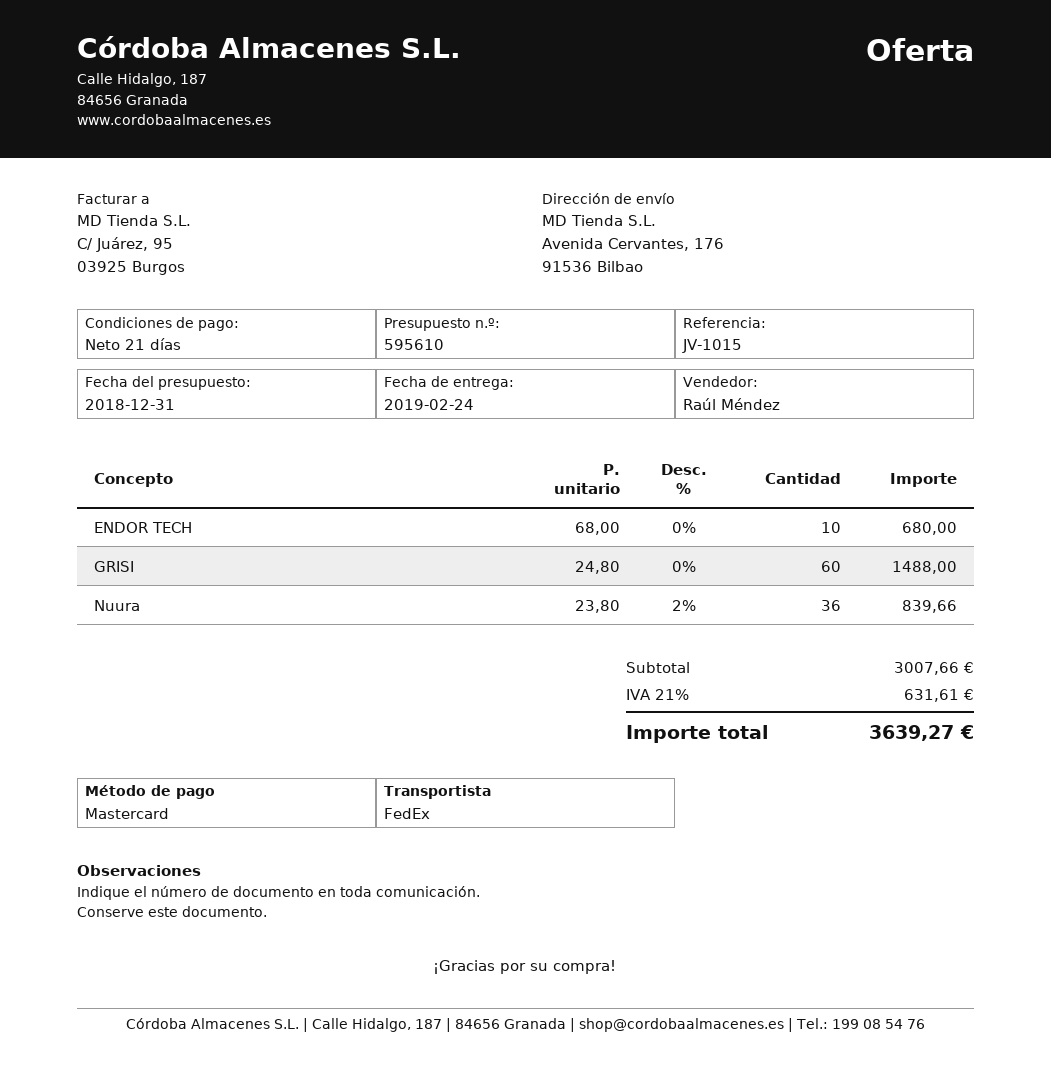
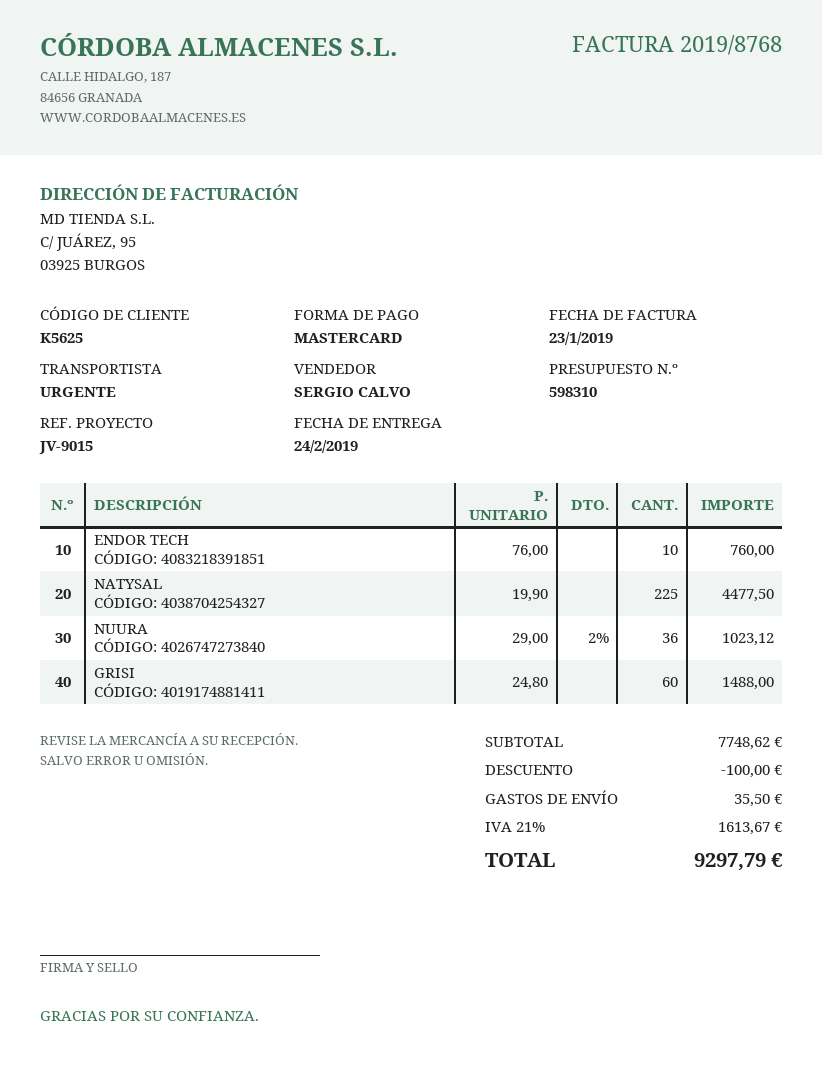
quote number: 595610 -> 598310
reference: JV-1015 -> JV-9015
sales rep: Raúl Méndez -> SERGIO CALVO
shipping method: FedEx -> express
ENDOR TECH: 10 x 68.00 = 680.00 -> 10 x 76.00 = 760.00
Nuura: 36 x 23.80 - 2% = 839.66 -> 36 x 29.00 - 2% = 1023.12
NATYSAL: none -> 225 x 19.90 = 4477.50
subtotal: 3007.66 -> 7748.62
discount: none -> 100.00
shipping: none -> 35.50
tax: 21% = 631.61 -> 21% = 1613.67
total: 3639.27 -> 9297.79

